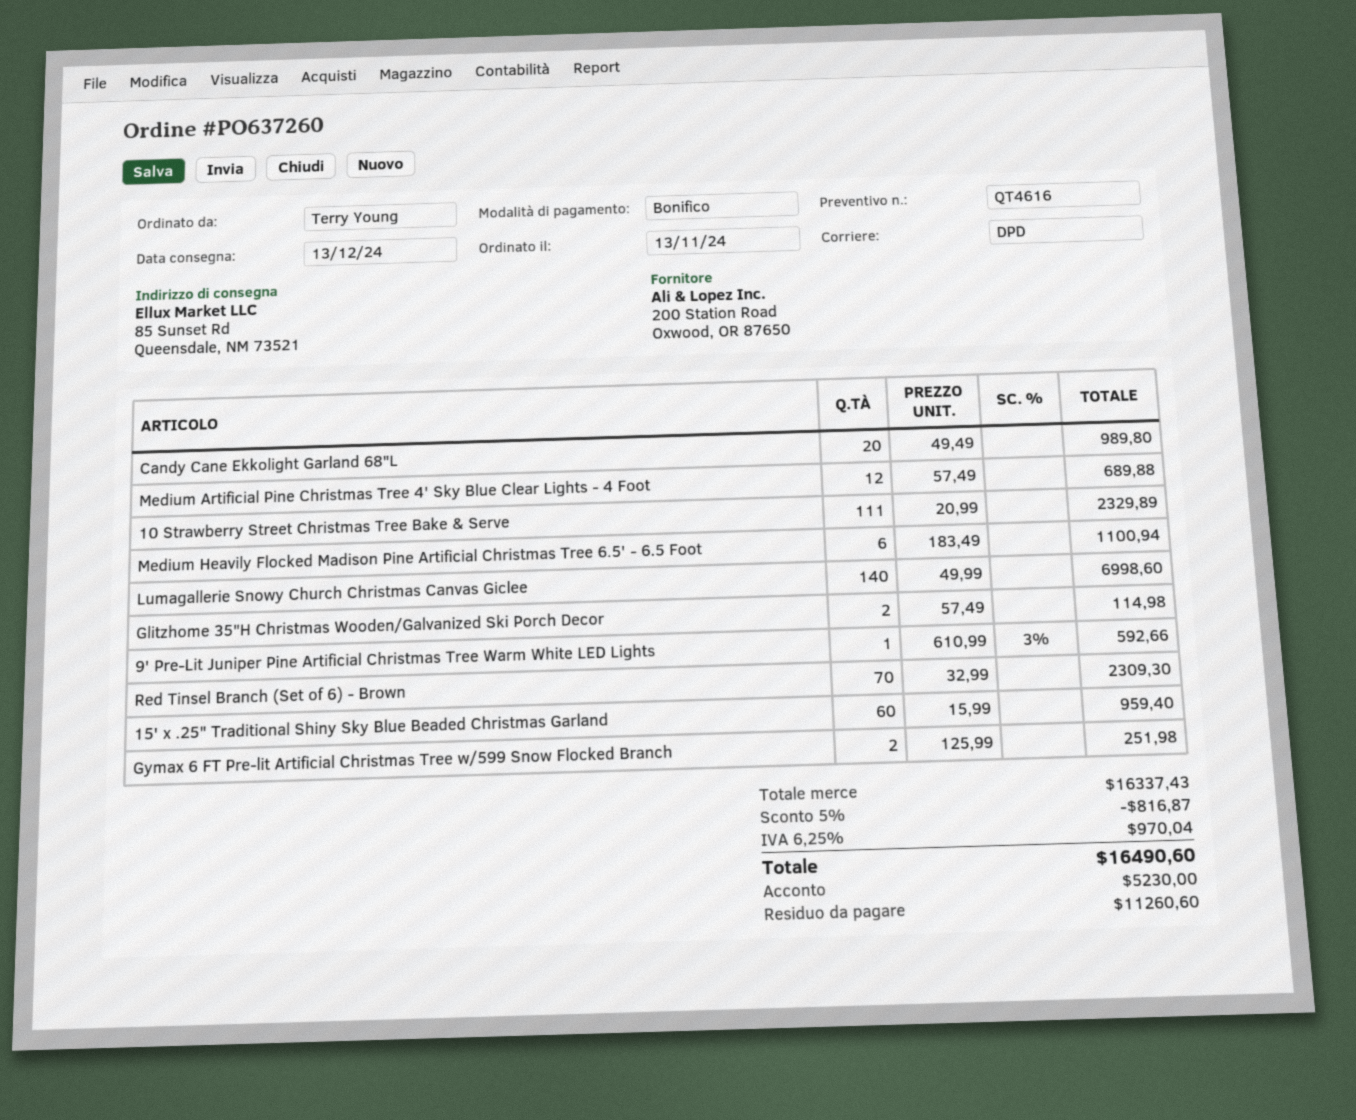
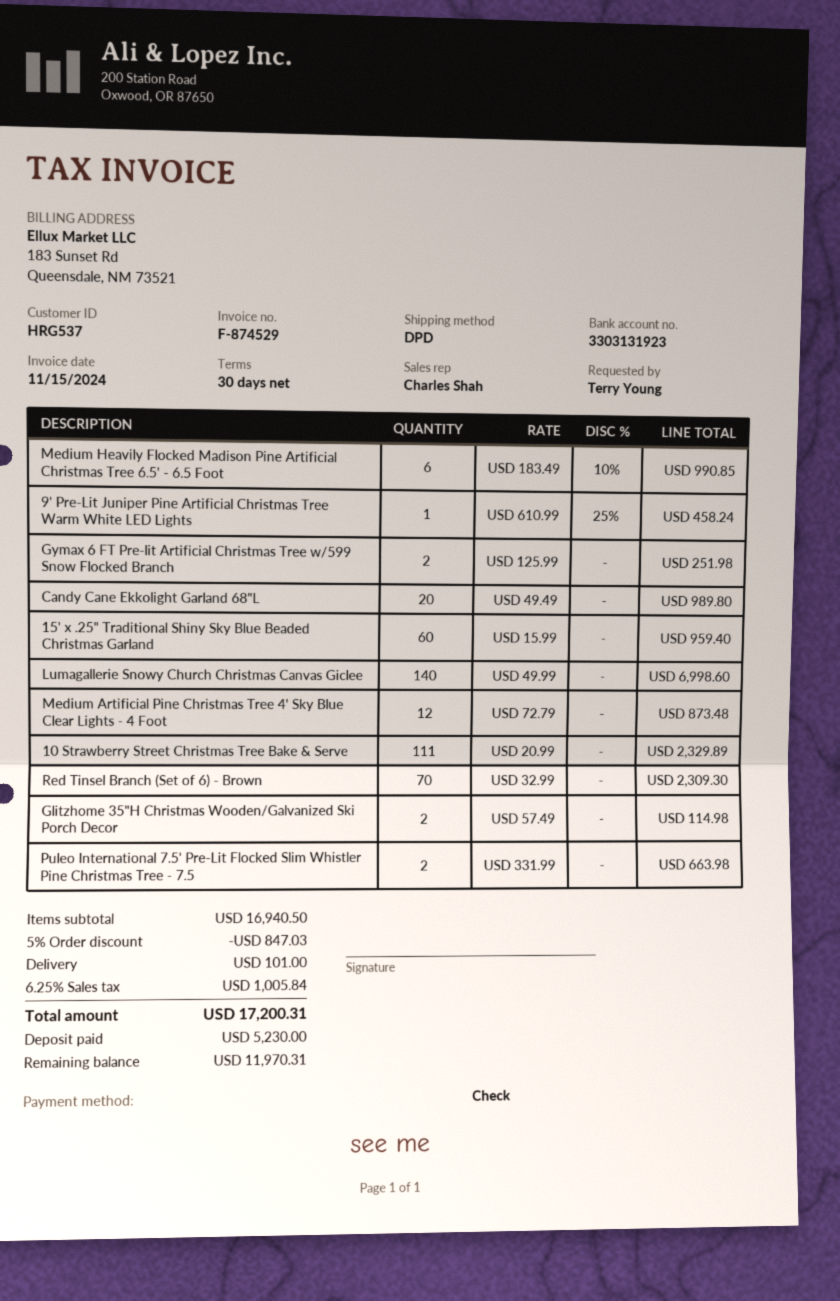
payment method: bank transfer -> cheque
Medium Artificial Pine Christmas Tree 4' Sky Blue Clear Lights - 4 Foot: 12 x 57.49 = 689.88 -> 12 x 72.79 = 873.48
Medium Heavily Flocked Madison Pine Artificial Christmas Tree 6.5' - 6.5 Foot: 6 x 183.49 = 1100.94 -> 6 x 183.49 - 10% = 990.85
9' Pre-Lit Juniper Pine Artificial Christmas Tree Warm White LED Lights: 1 x 610.99 - 3% = 592.66 -> 1 x 610.99 - 25% = 458.24
Puleo International 7.5' Pre-Lit Flocked Slim Whistler Pine Christmas Tree - 7.5: none -> 2 x 331.99 = 663.98
subtotal: 16337.43 -> 16940.50
discount: 5% = 816.87 -> 5% = 847.03
shipping: none -> 101.00
tax: 6.25% = 970.04 -> 6.25% = 1005.84
total: 16490.60 -> 17200.31
balance: 11260.60 -> 11970.31

